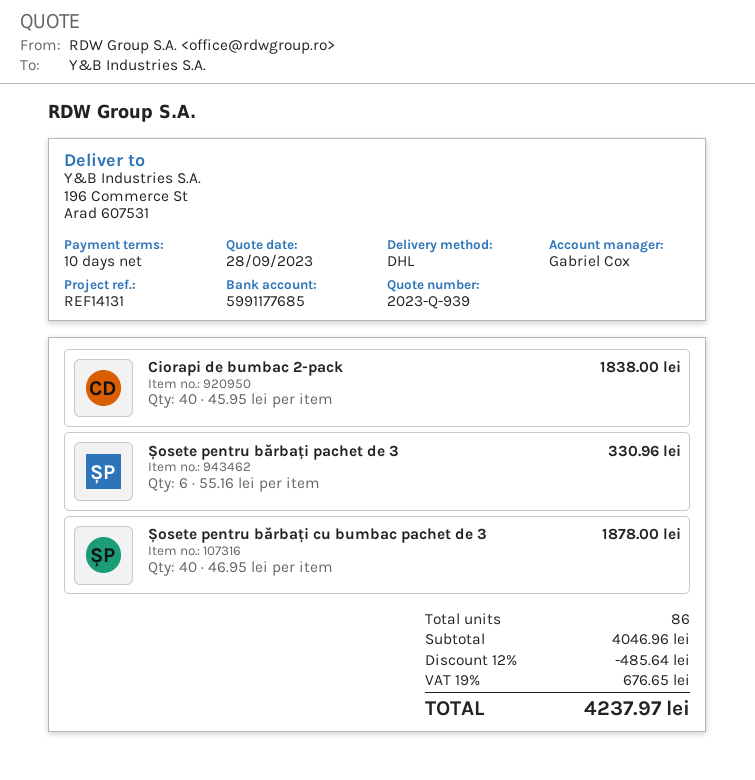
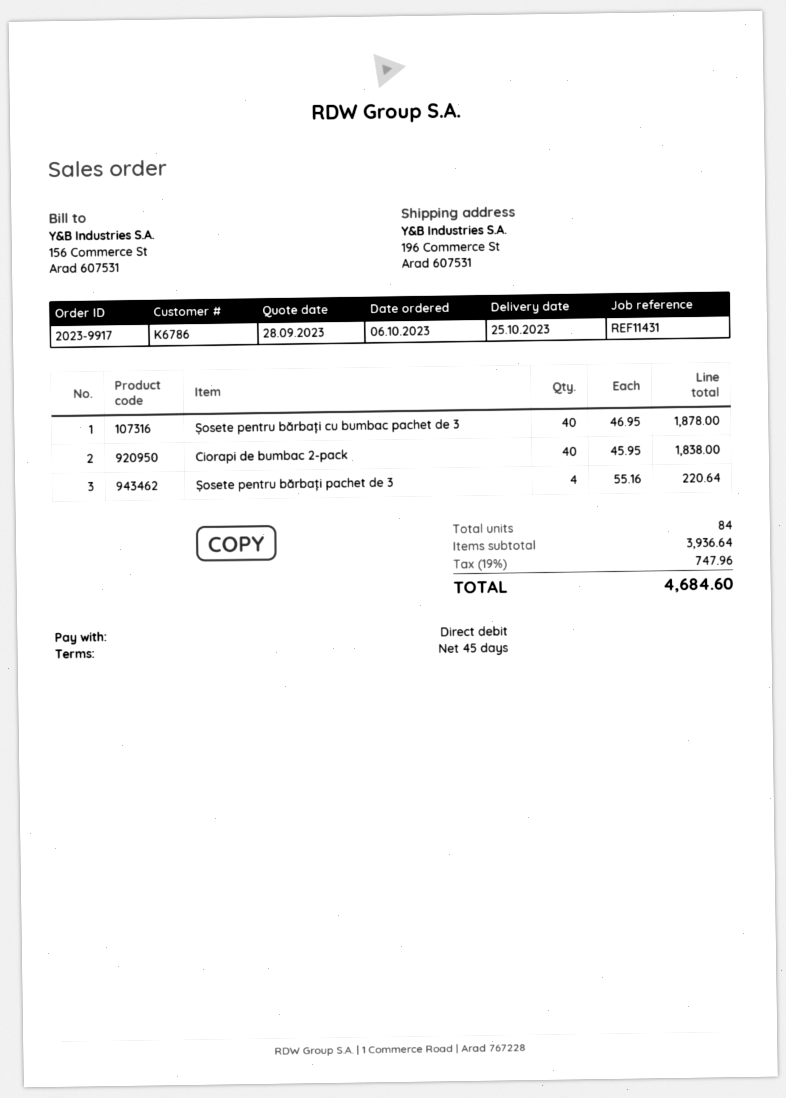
payment terms: 10 days -> 45 days
reference: REF14131 -> REF11431
Șosete pentru bărbați pachet de 3: 6 x 55.16 = 330.96 -> 4 x 55.16 = 220.64
total quantity: 86 -> 84
subtotal: 4046.96 -> 3936.64
discount: 12% = 485.64 -> none
tax: 19% = 676.65 -> 19% = 747.96
total: 4237.97 -> 4684.60

